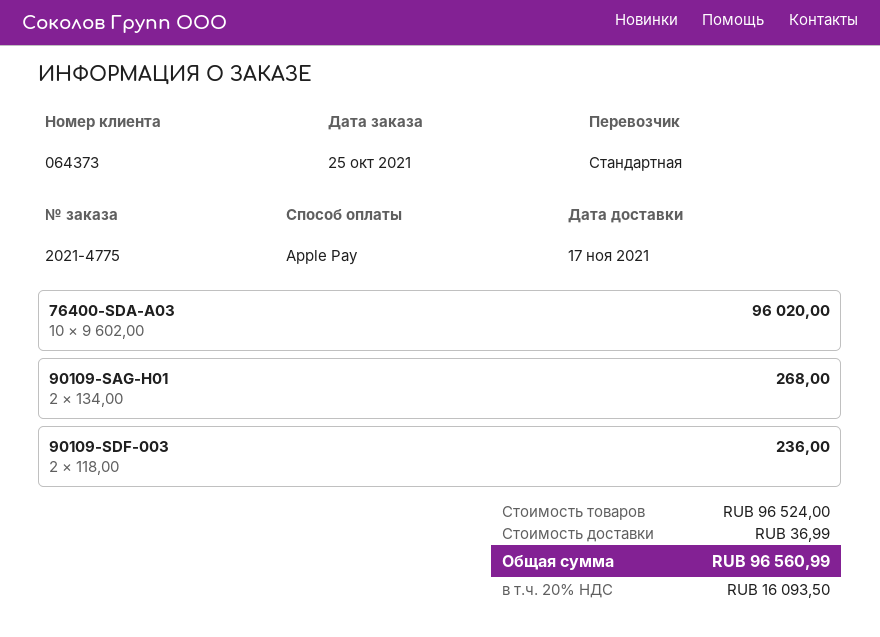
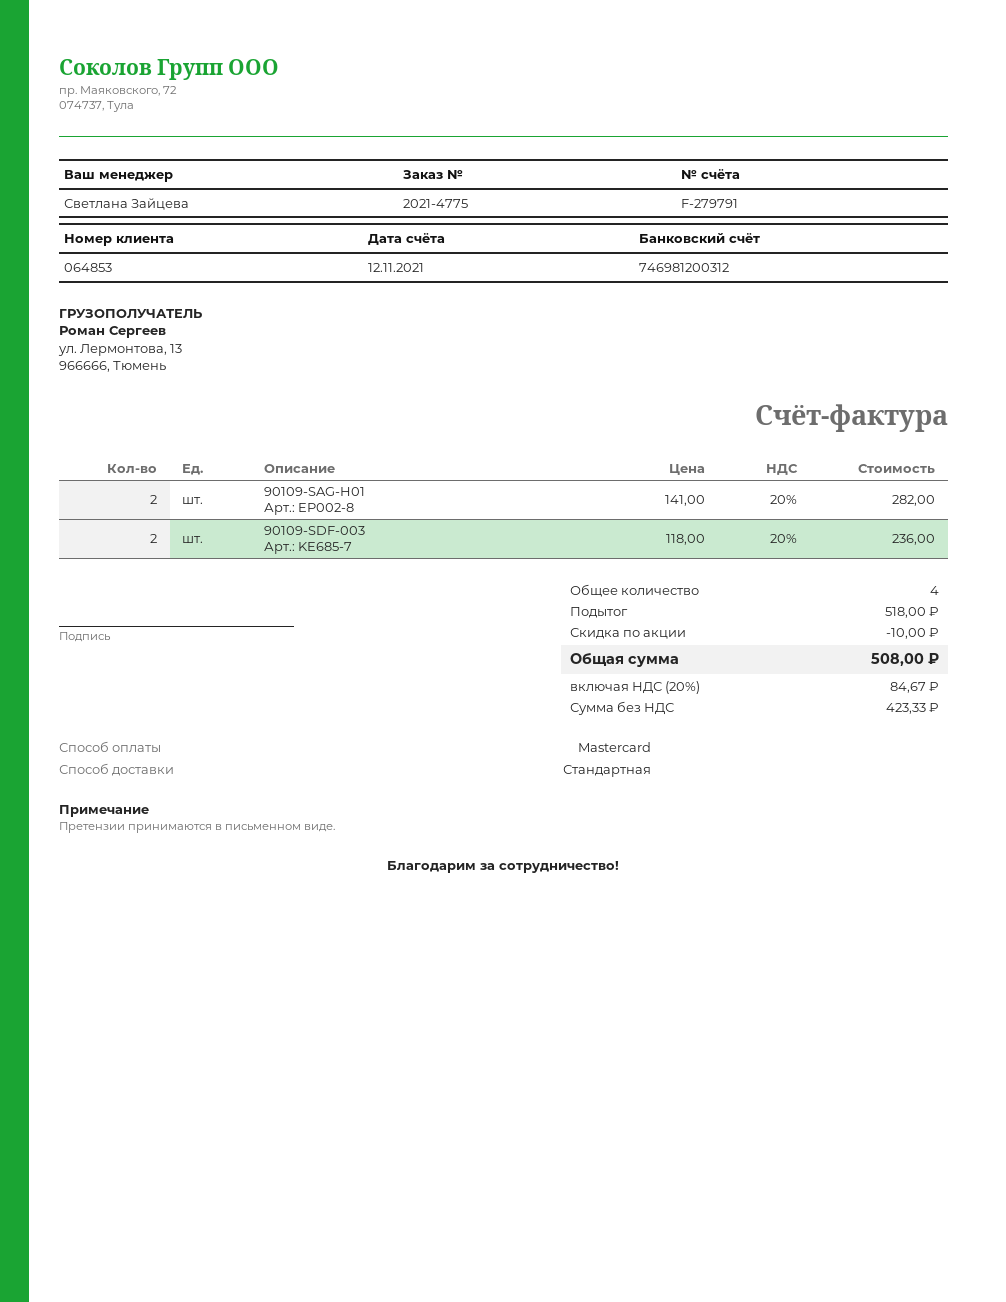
customer number: 064373 -> 064853
payment method: Apple Pay -> Mastercard
76400-SDA-A03: 10 x 9602.00 = 96020.00 -> none
90109-SAG-H01: 2 x 134.00 = 268.00 -> 2 x 141.00 = 282.00
subtotal: 96524.00 -> 518.00
discount: none -> 10.00
shipping: 36.99 -> none
tax: 20% = 16093.50 -> 20% = 84.67
total: 96560.99 -> 508.00

